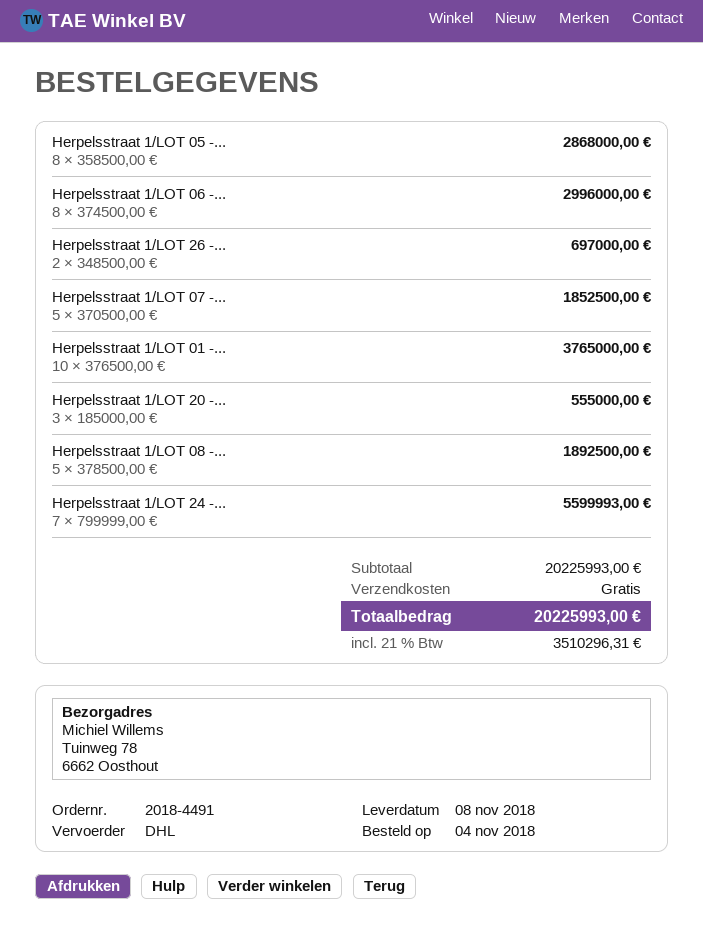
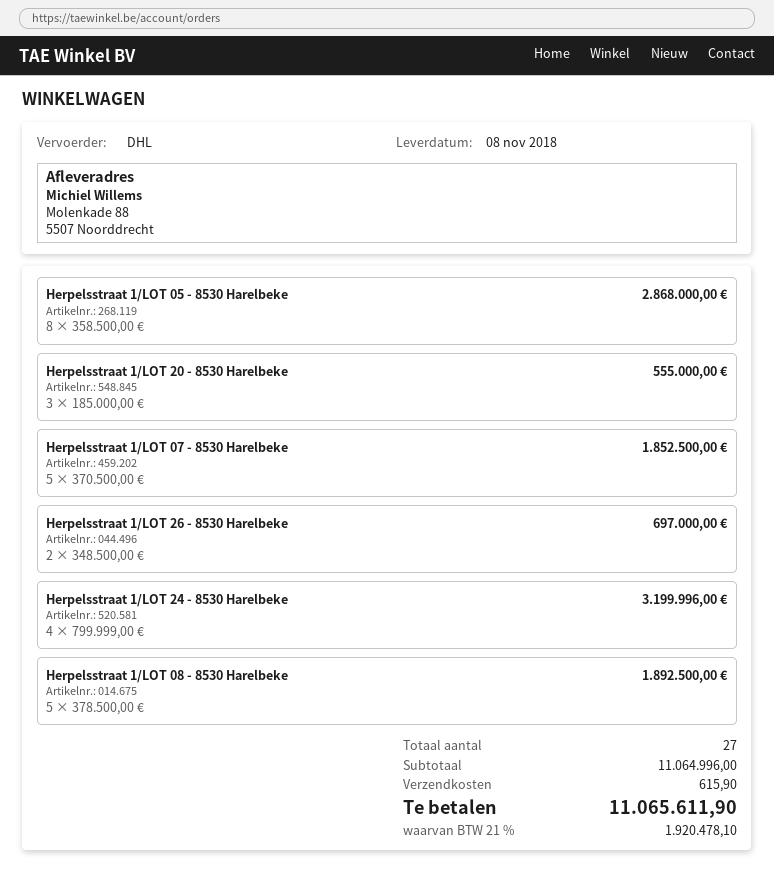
ship to: Tuinweg 78, 6662 Oosthout -> Molenkade 88, 5507 Noorddrecht
Herpelsstraat 1/LOT 06 -...: 8 x 374500.00 = 2996000.00 -> none
Herpelsstraat 1/LOT 01 -...: 10 x 376500.00 = 3765000.00 -> none
Herpelsstraat 1/LOT 24 -...: 7 x 799999.00 = 5599993.00 -> 4 x 799999.00 = 3199996.00
subtotal: 20225993.00 -> 11064996.00
shipping: 0.00 -> 615.90
tax: 21% = 3510296.31 -> 21% = 1920478.10
total: 20225993.00 -> 11065611.90

